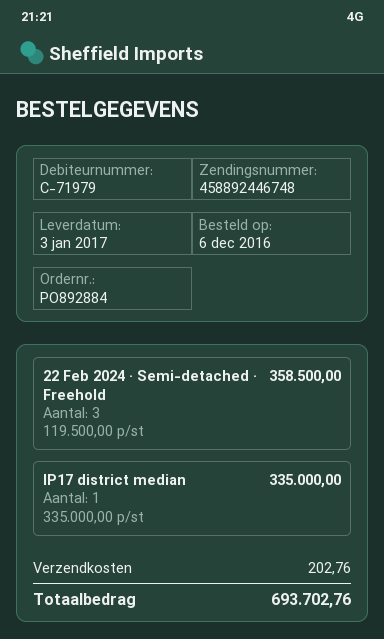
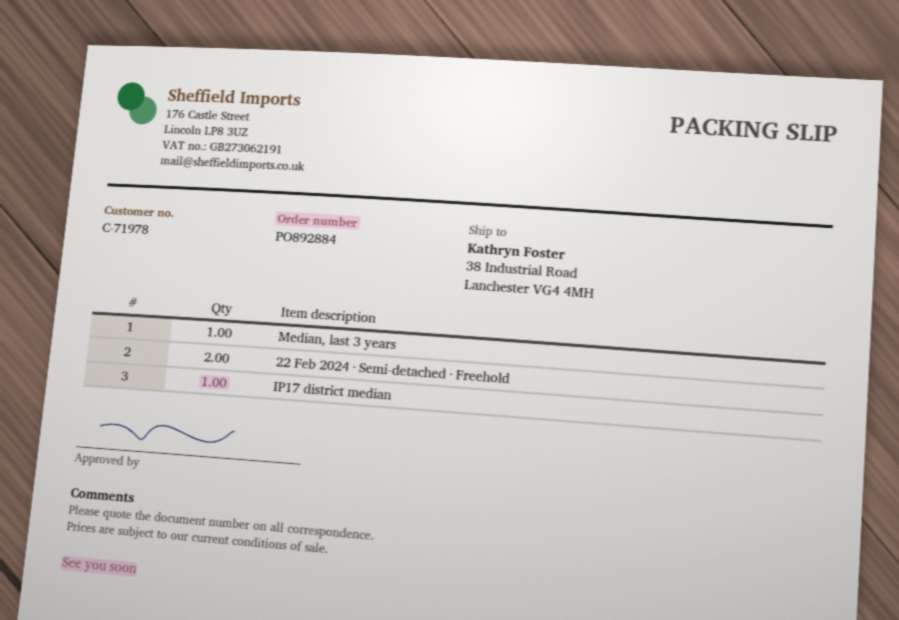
customer number: C-71979 -> C-71978
22 Feb 2024 · Semi-detached · Freehold: 3 -> 2
Median, last 3 years: none -> 1

